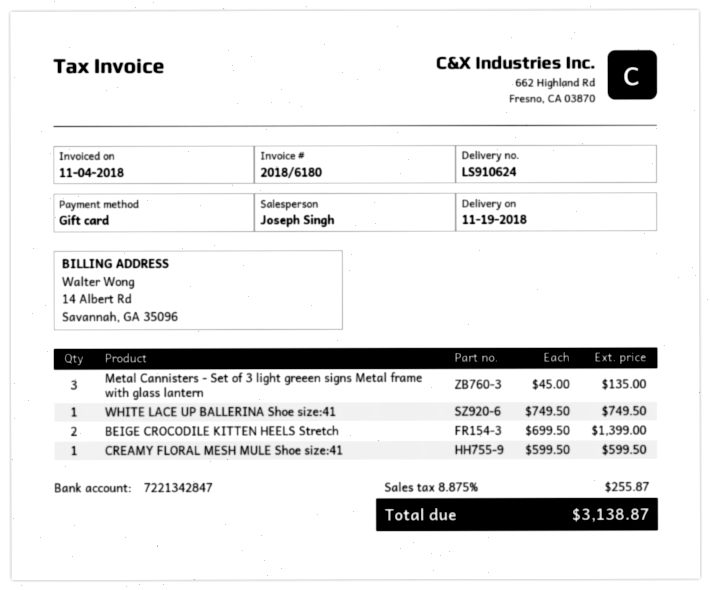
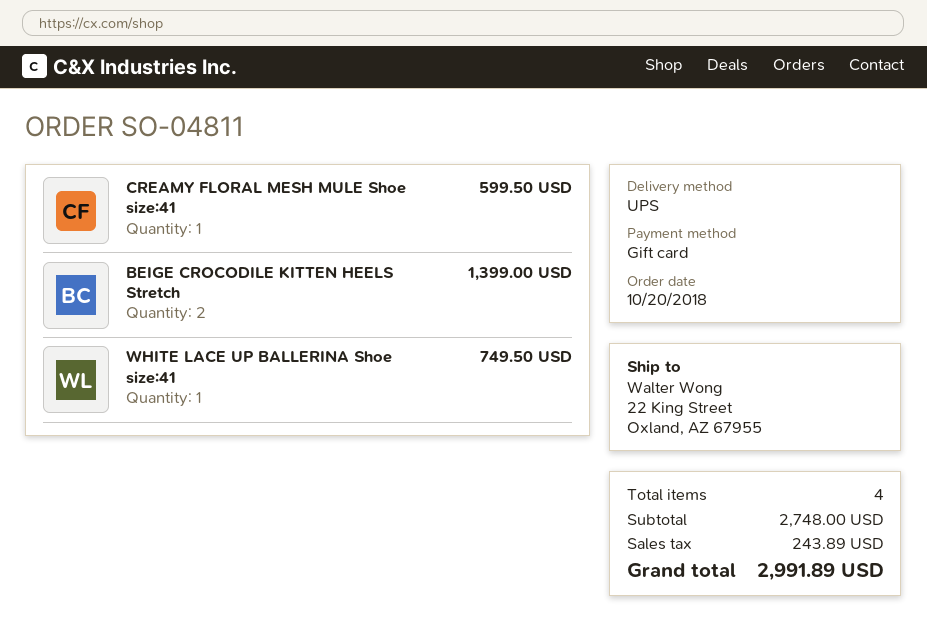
Metal Cannisters - Set of 3 light greeen signs Metal frame with glass lantern: 3 for 135.00 -> none
tax: 255.87 -> 243.89
total: 3138.87 -> 2991.89

